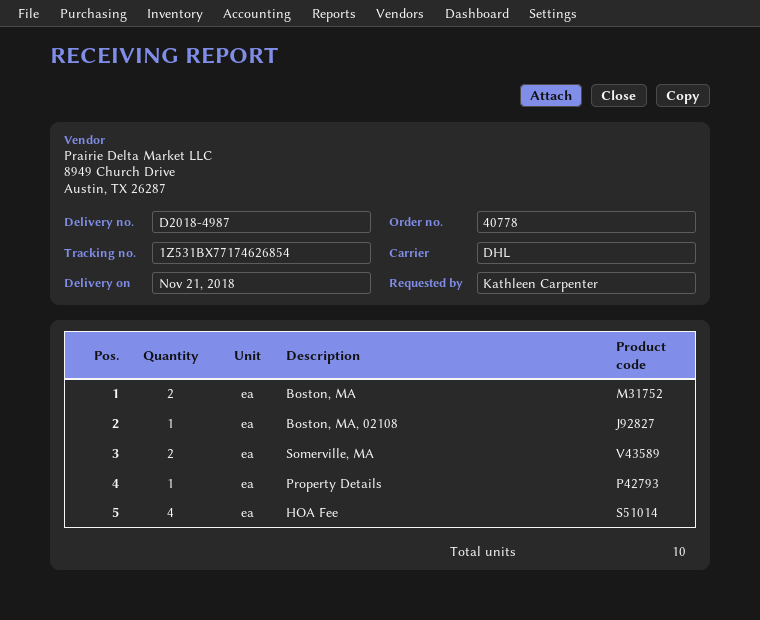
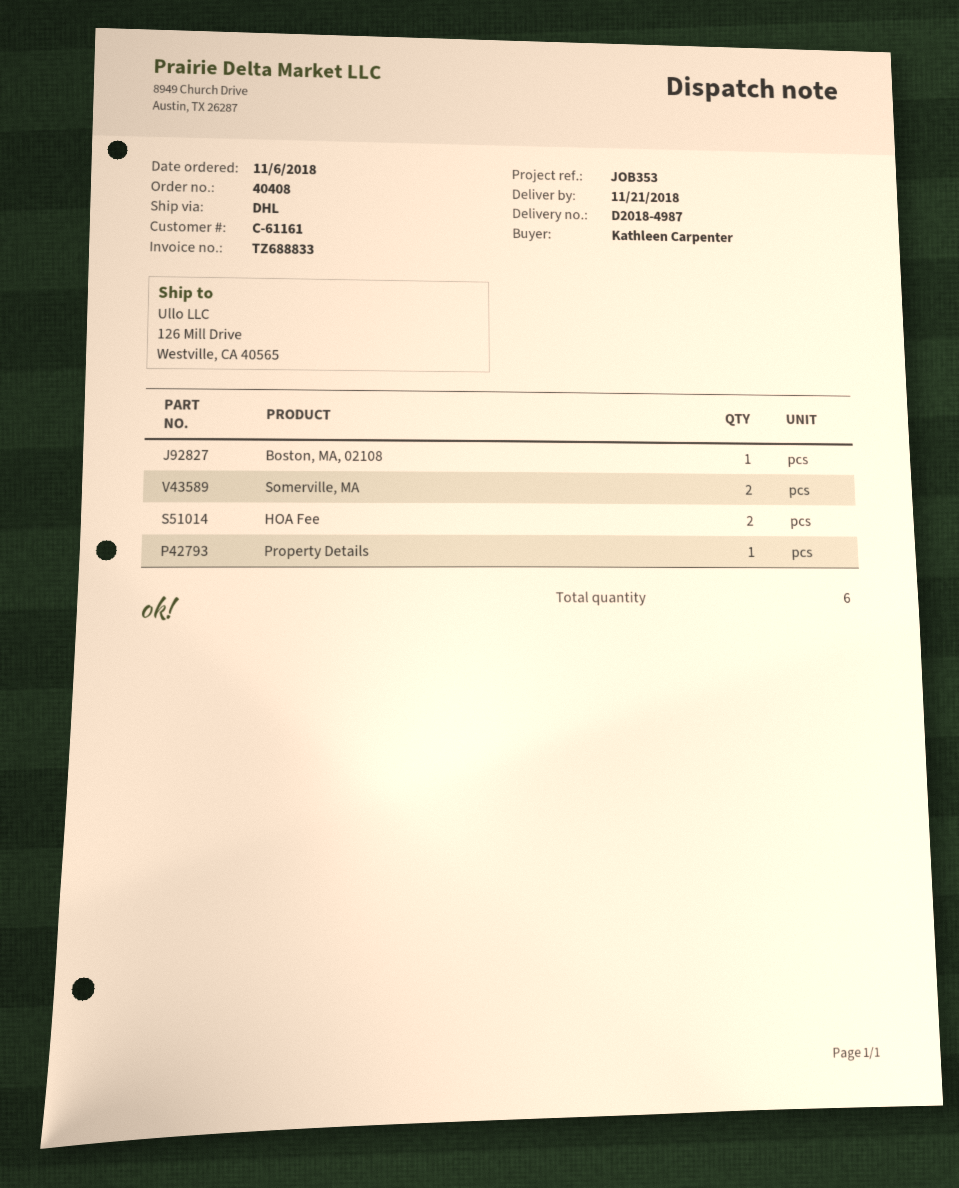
order number: 40778 -> 40408
Boston, MA: 2 -> none
HOA Fee: 4 -> 2
total quantity: 10 -> 6

